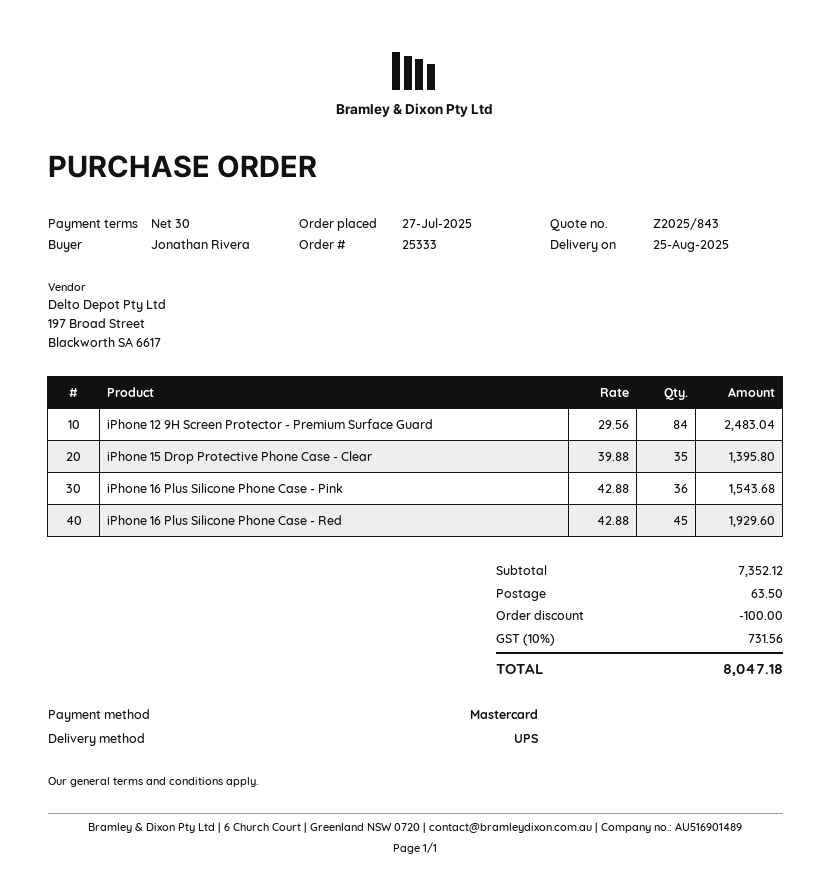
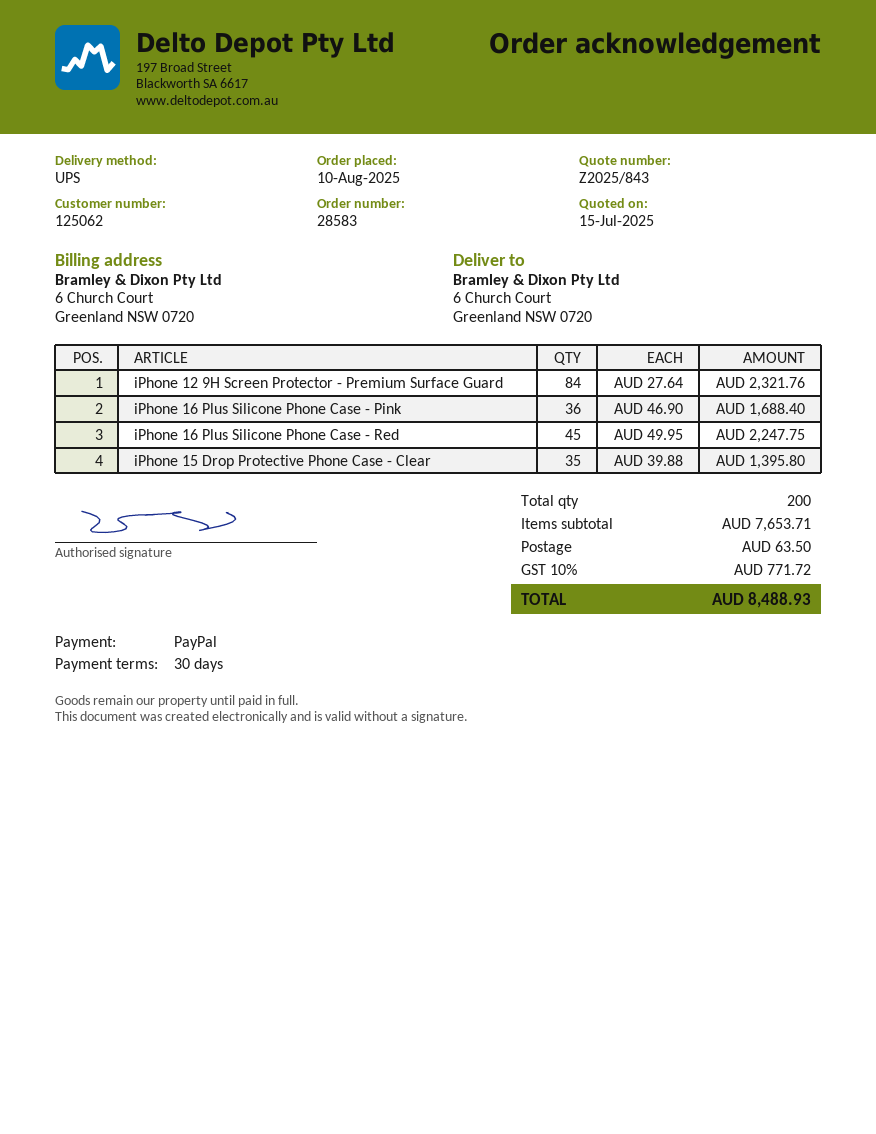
order number: 25333 -> 28583
order date: 2025-07-27 -> 2025-08-10
payment method: Mastercard -> PayPal
iPhone 12 9H Screen Protector - Premium Surface Guard: 84 x 29.56 = 2483.04 -> 84 x 27.64 = 2321.76
iPhone 16 Plus Silicone Phone Case - Pink: 36 x 42.88 = 1543.68 -> 36 x 46.90 = 1688.40
iPhone 16 Plus Silicone Phone Case - Red: 45 x 42.88 = 1929.60 -> 45 x 49.95 = 2247.75
subtotal: 7352.12 -> 7653.71
discount: 100.00 -> none
tax: 10% = 731.56 -> 10% = 771.72
total: 8047.18 -> 8488.93

